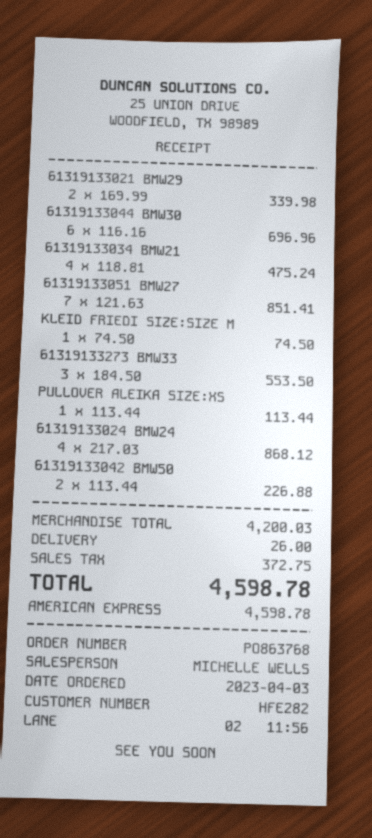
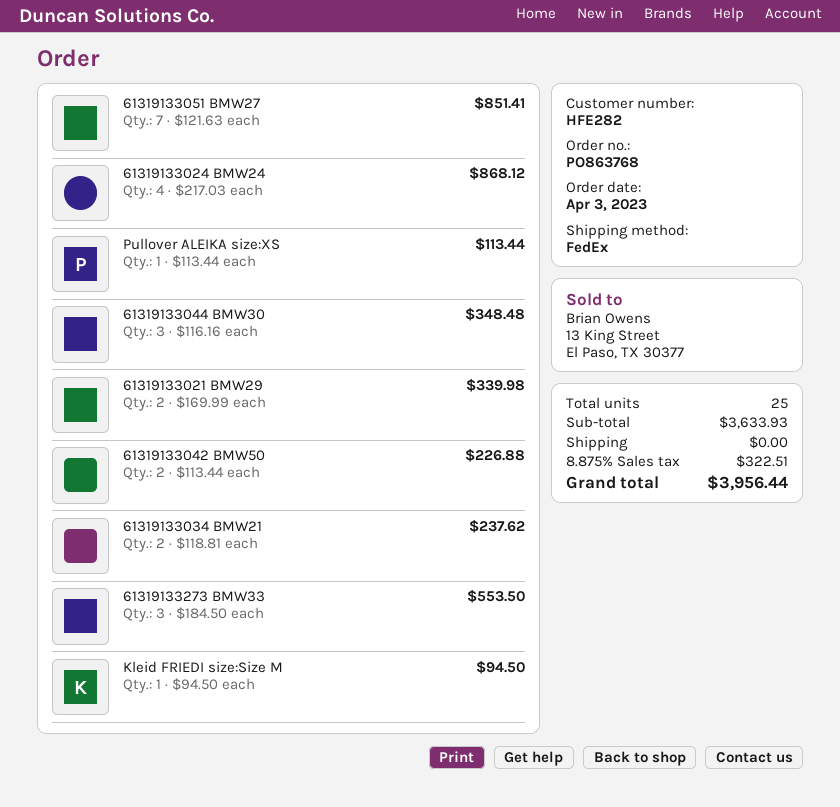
61319133044 BMW30: 6 x 116.16 = 696.96 -> 3 x 116.16 = 348.48
61319133034 BMW21: 4 x 118.81 = 475.24 -> 2 x 118.81 = 237.62
KLEID FRIEDI SIZE:SIZE M: 1 x 74.50 = 74.50 -> 1 x 94.50 = 94.50
subtotal: 4200.03 -> 3633.93
shipping: 26.00 -> 0.00
tax: 372.75 -> 322.51
total: 4598.78 -> 3956.44

